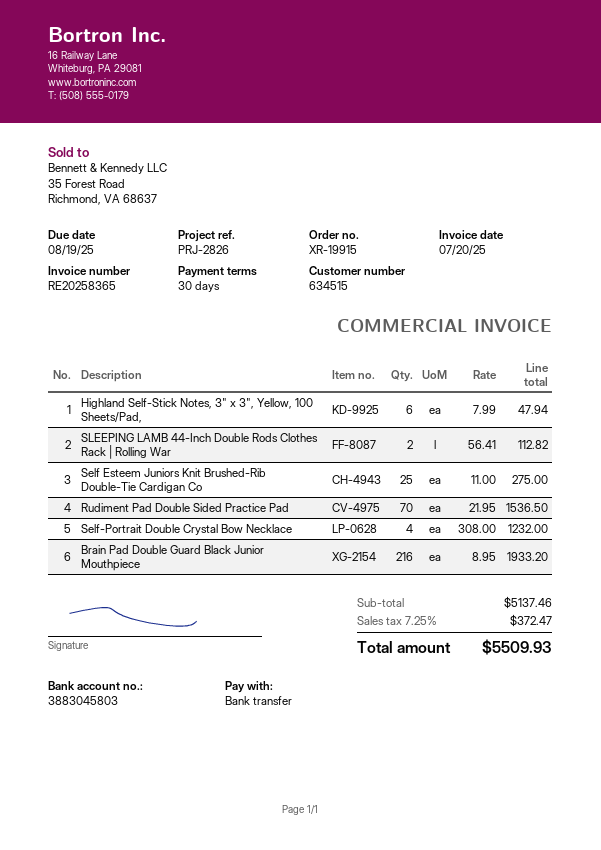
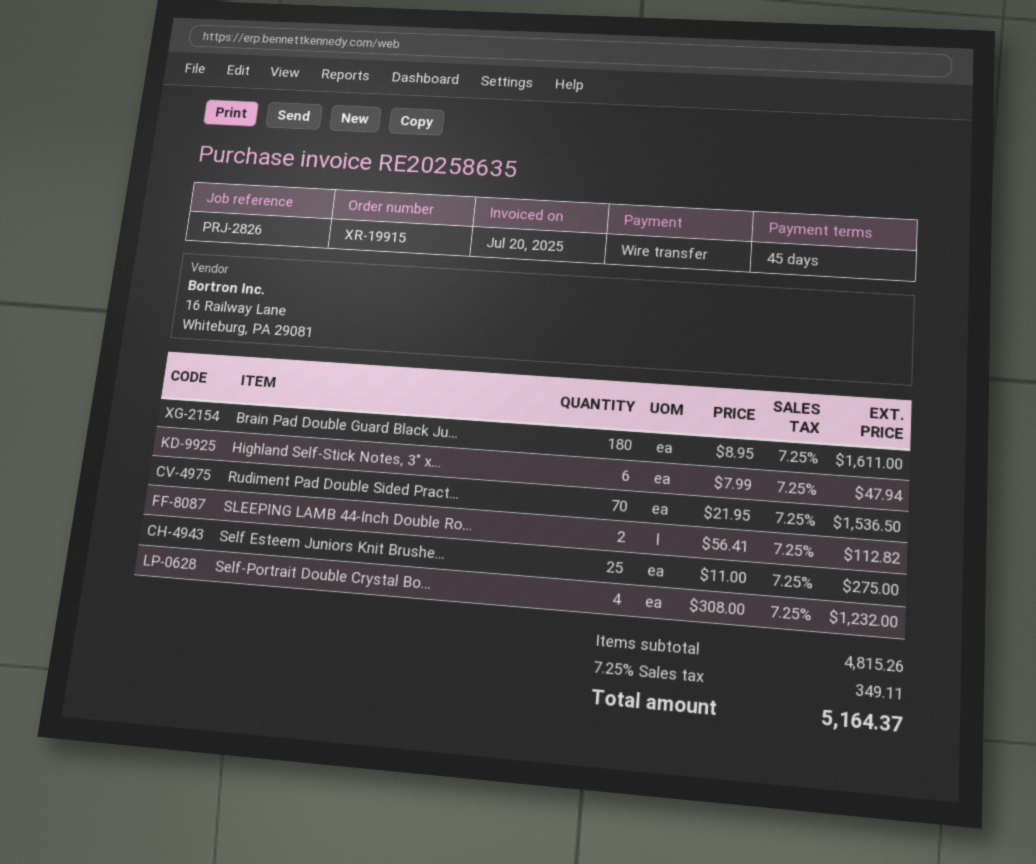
invoice number: RE20258365 -> RE20258635
payment terms: 30 days -> 45 days
Brain Pad Double Guard Black Junior Mouthpiece: 216 x 8.95 = 1933.20 -> 180 x 8.95 = 1611.00
subtotal: 5137.46 -> 4815.26
tax: 7.25% = 372.47 -> 7.25% = 349.11
total: 5509.93 -> 5164.37

